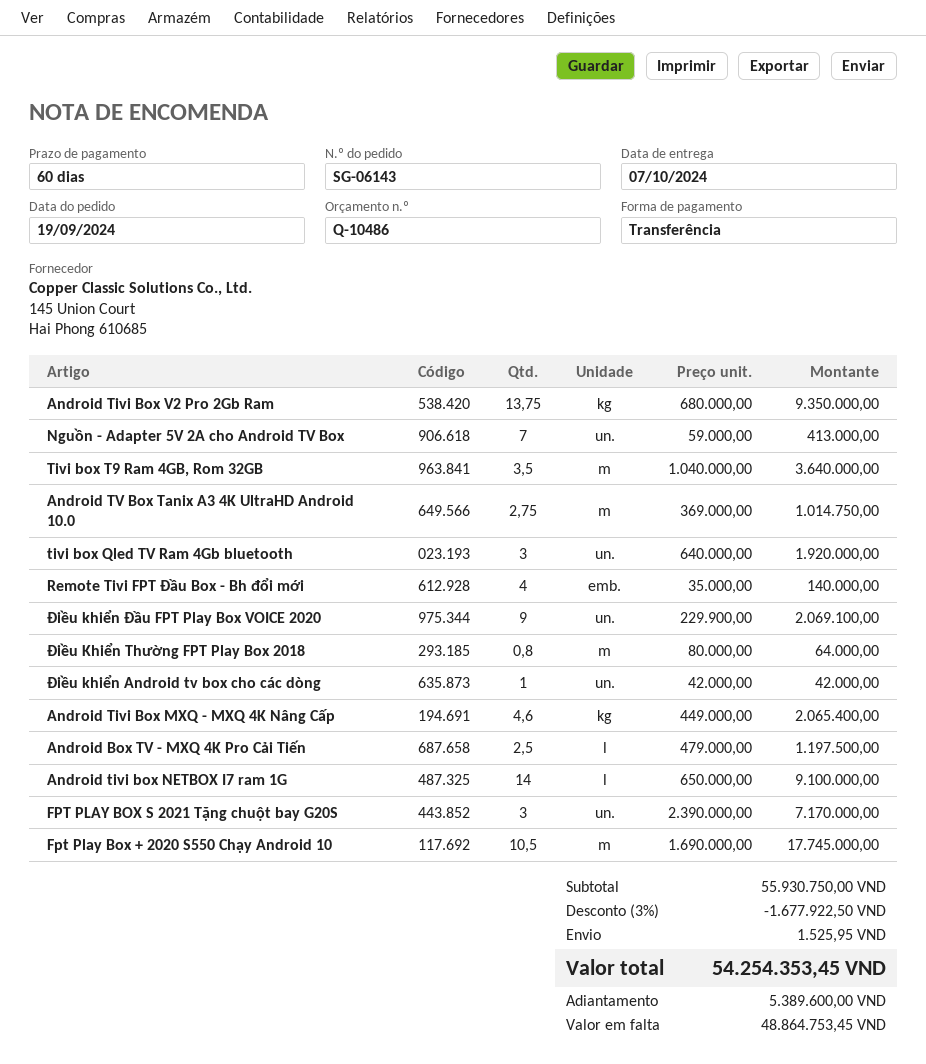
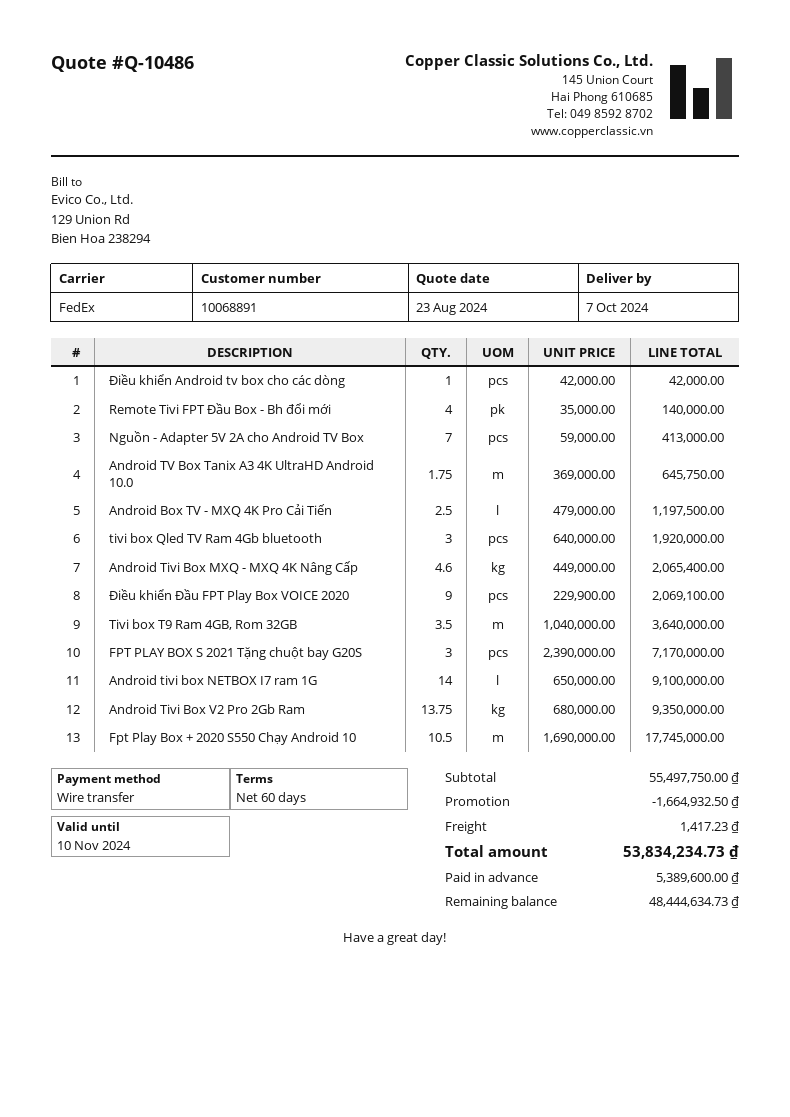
Android TV Box Tanix A3 4K UltraHD Android 10.0: 2.75 x 369000.00 = 1014750.00 -> 1.75 x 369000.00 = 645750.00
Điều Khiển Thường FPT Play Box 2018: 0.8 x 80000.00 = 64000.00 -> none
subtotal: 55930750.00 -> 55497750.00
discount: 1677922.50 -> 1664932.50
shipping: 1525.95 -> 1417.23
total: 54254353.45 -> 53834234.73
balance: 48864753.45 -> 48444634.73

